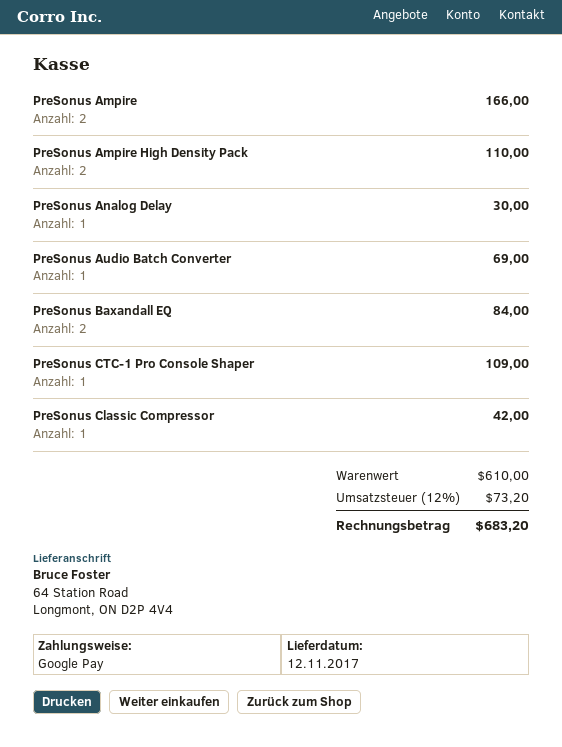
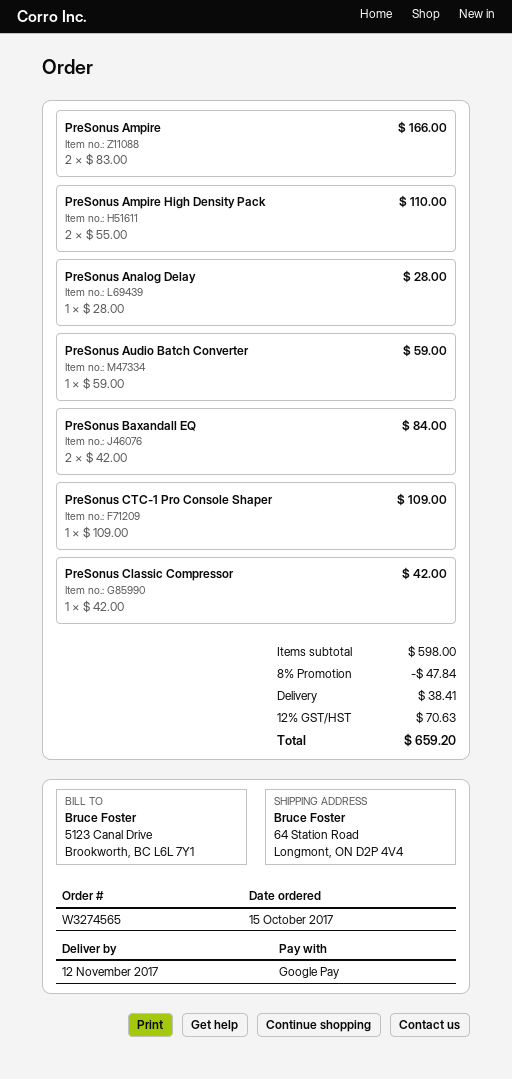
PreSonus Analog Delay: 1 for 30.00 -> 1 for 28.00
PreSonus Audio Batch Converter: 1 for 69.00 -> 1 for 59.00
subtotal: 610.00 -> 598.00
discount: none -> 8% = 47.84
shipping: none -> 38.41
tax: 12% = 73.20 -> 12% = 70.63
total: 683.20 -> 659.20

